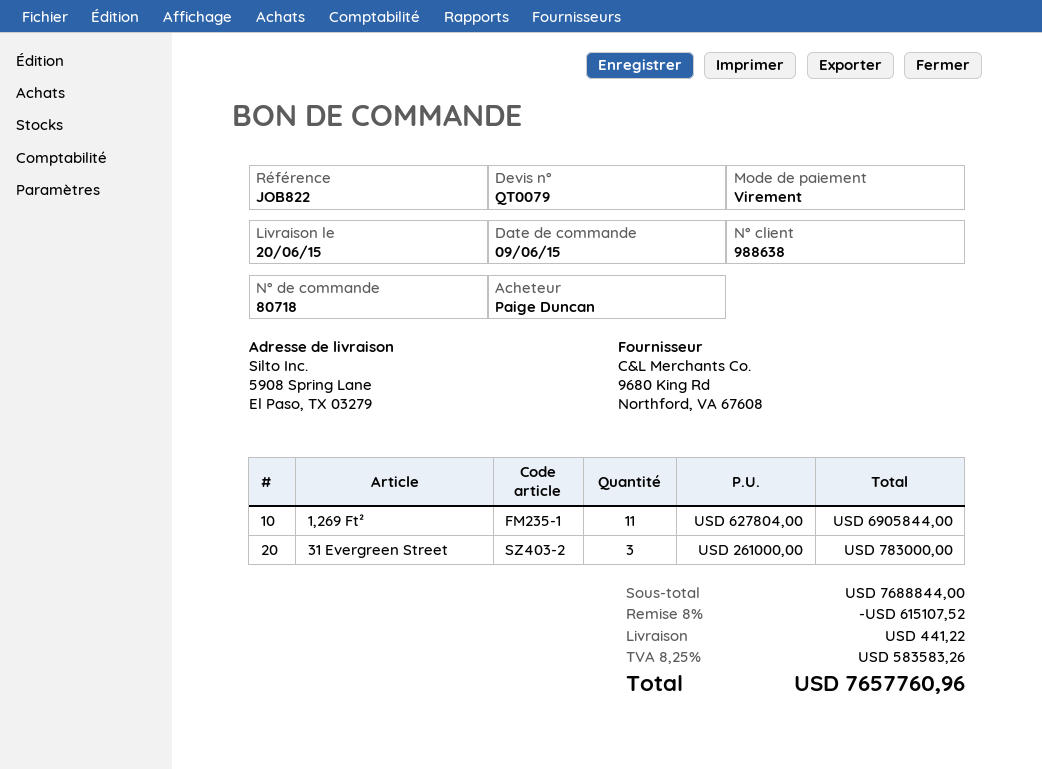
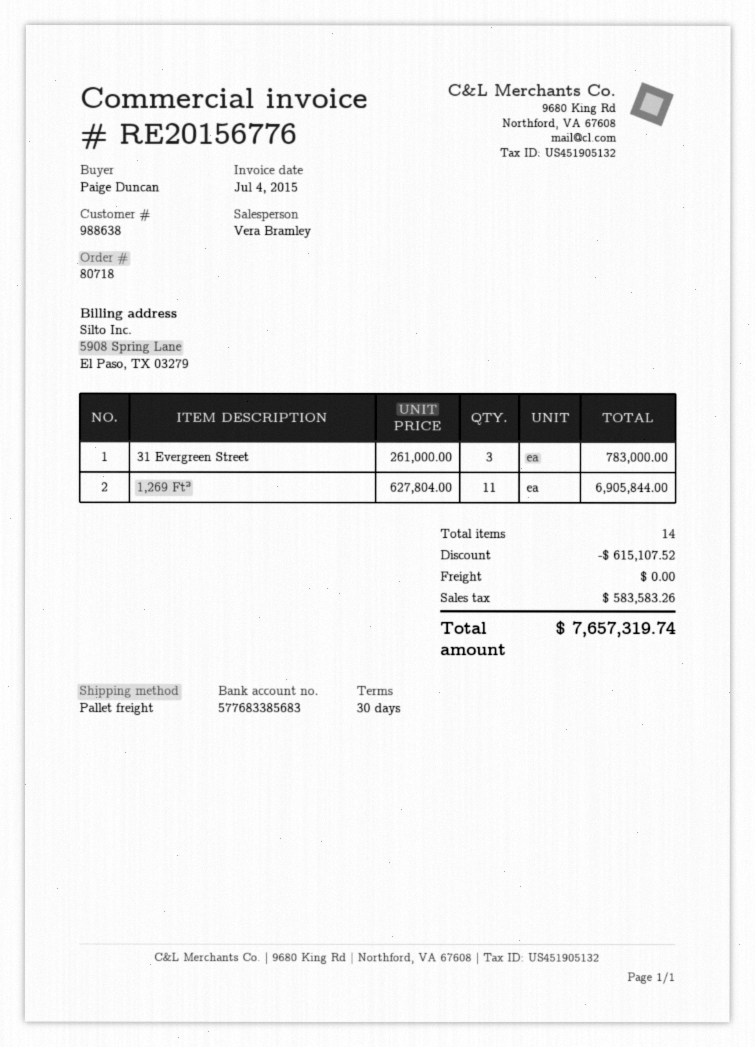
shipping: 441.22 -> 0.00
total: 7657760.96 -> 7657319.74

